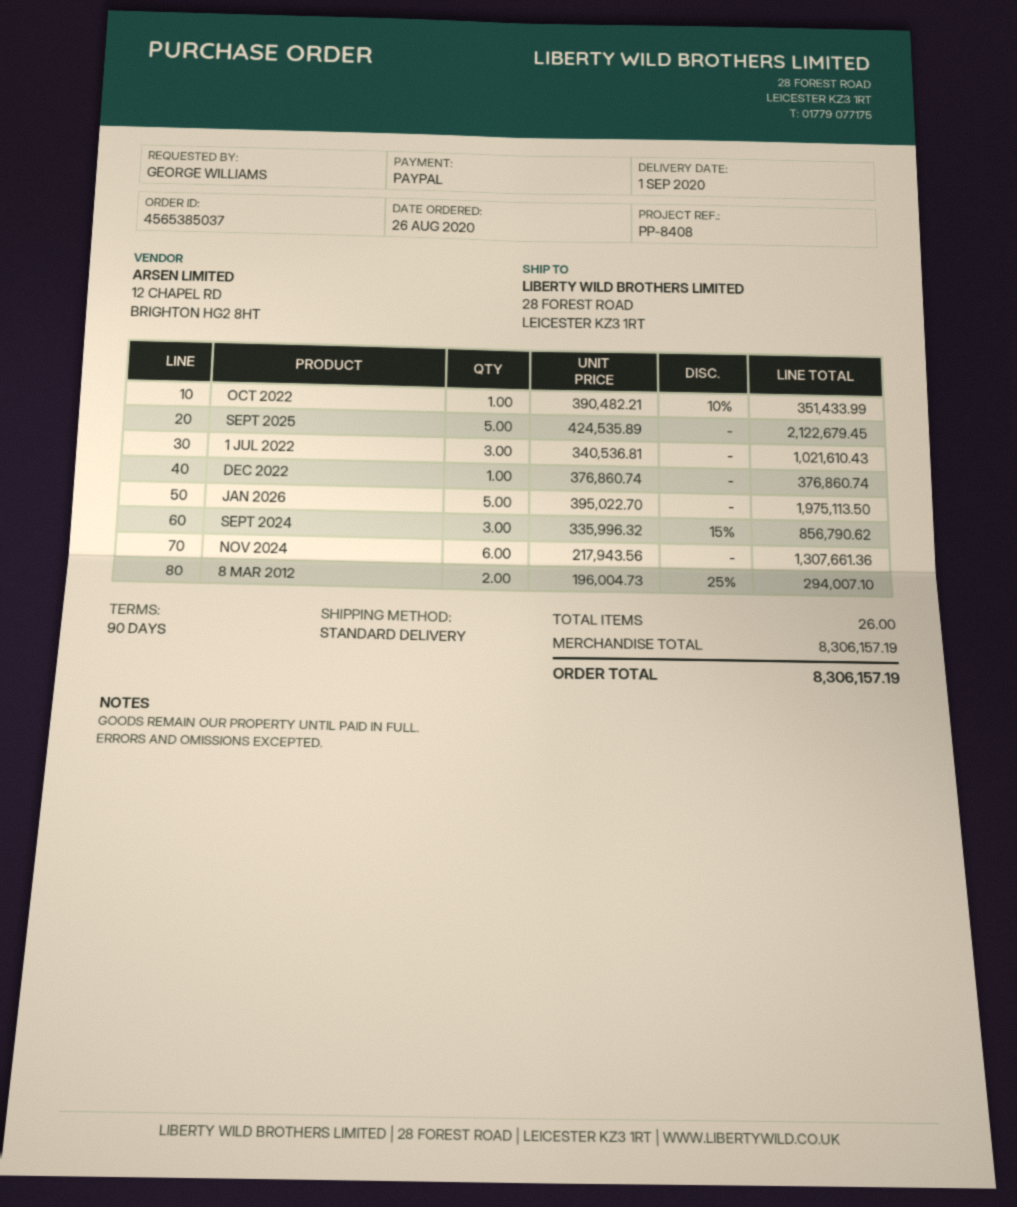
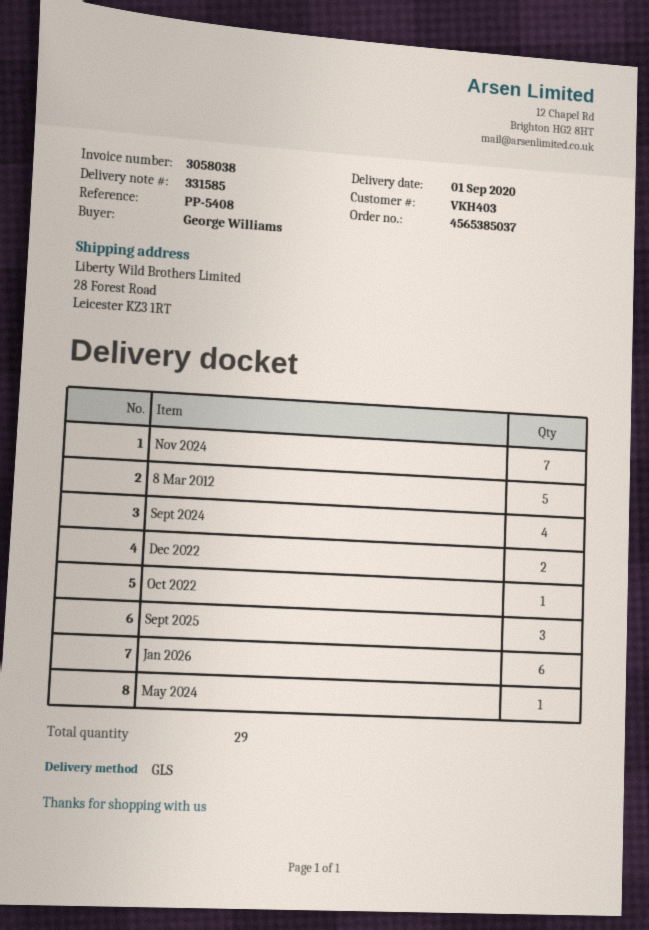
reference: PP-8408 -> PP-5408
shipping method: standard -> GLS
SEPT 2025: 5 -> 3
1 JUL 2022: 3 -> none
DEC 2022: 1 -> 2
JAN 2026: 5 -> 6
SEPT 2024: 3 -> 4
NOV 2024: 6 -> 7
8 MAR 2012: 2 -> 5
May 2024: none -> 1
total quantity: 26 -> 29

